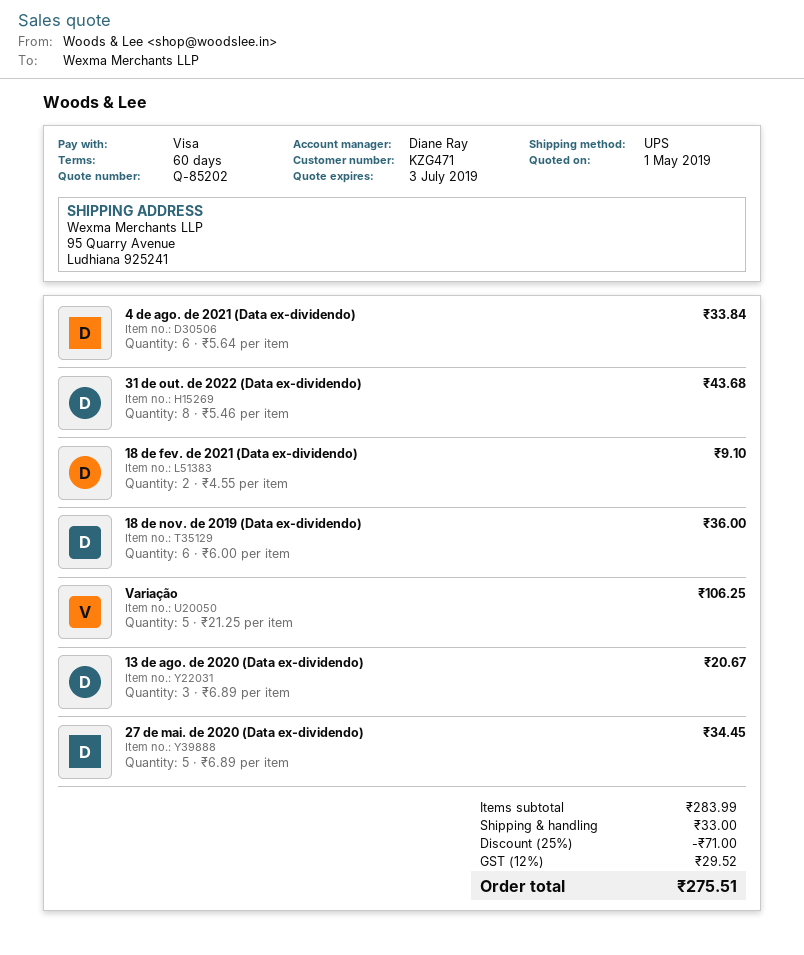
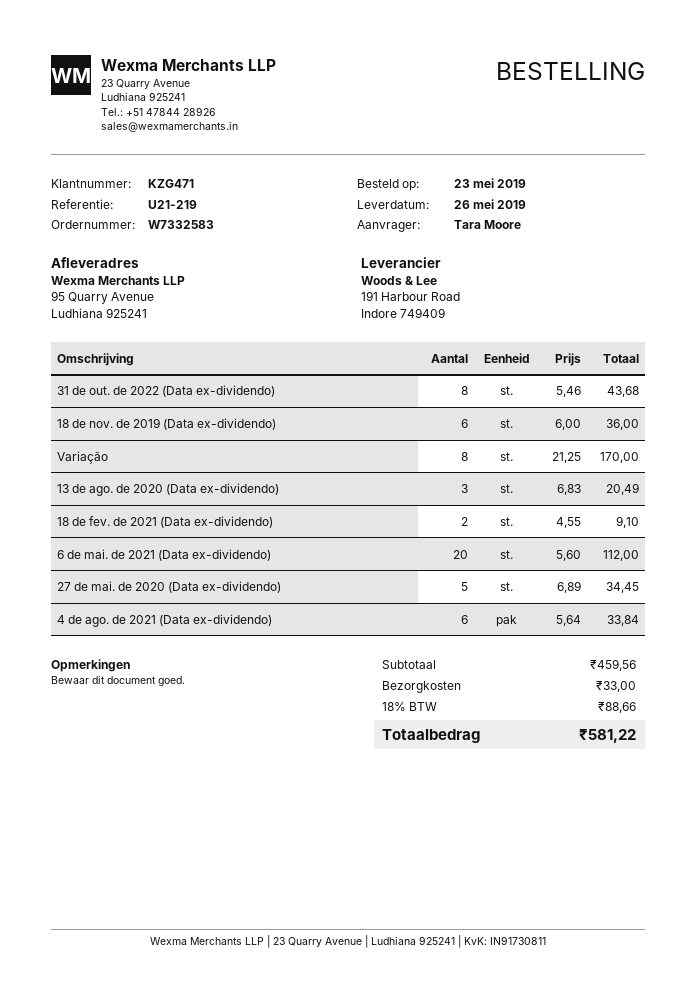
Variação: 5 x 21.25 = 106.25 -> 8 x 21.25 = 170.00
13 de ago. de 2020 (Data ex-dividendo): 3 x 6.89 = 20.67 -> 3 x 6.83 = 20.49
6 de mai. de 2021 (Data ex-dividendo): none -> 20 x 5.60 = 112.00
subtotal: 283.99 -> 459.56
discount: 25% = 71.00 -> none
tax: 12% = 29.52 -> 18% = 88.66
total: 275.51 -> 581.22

